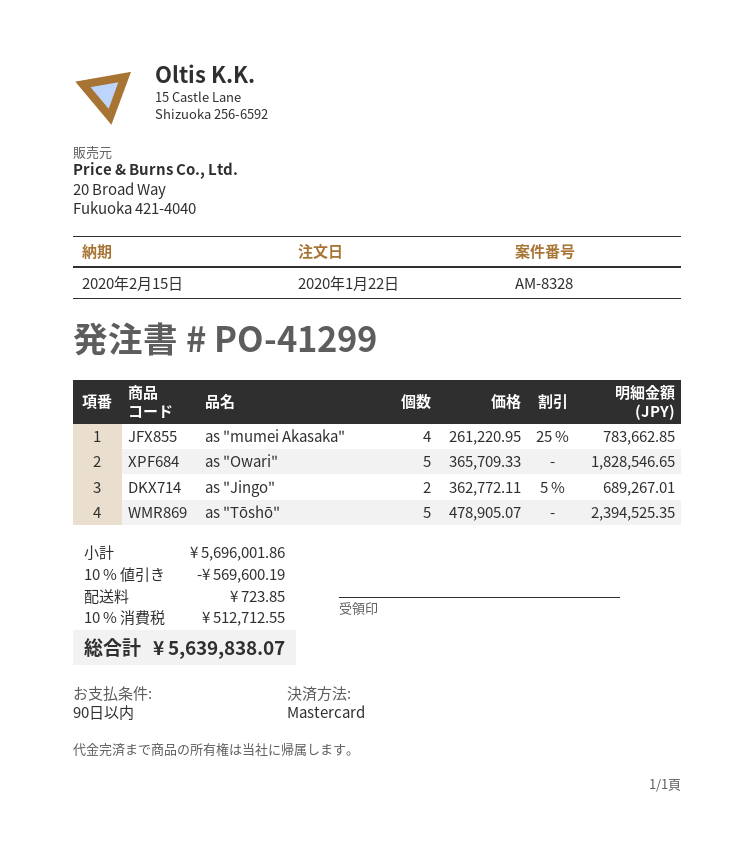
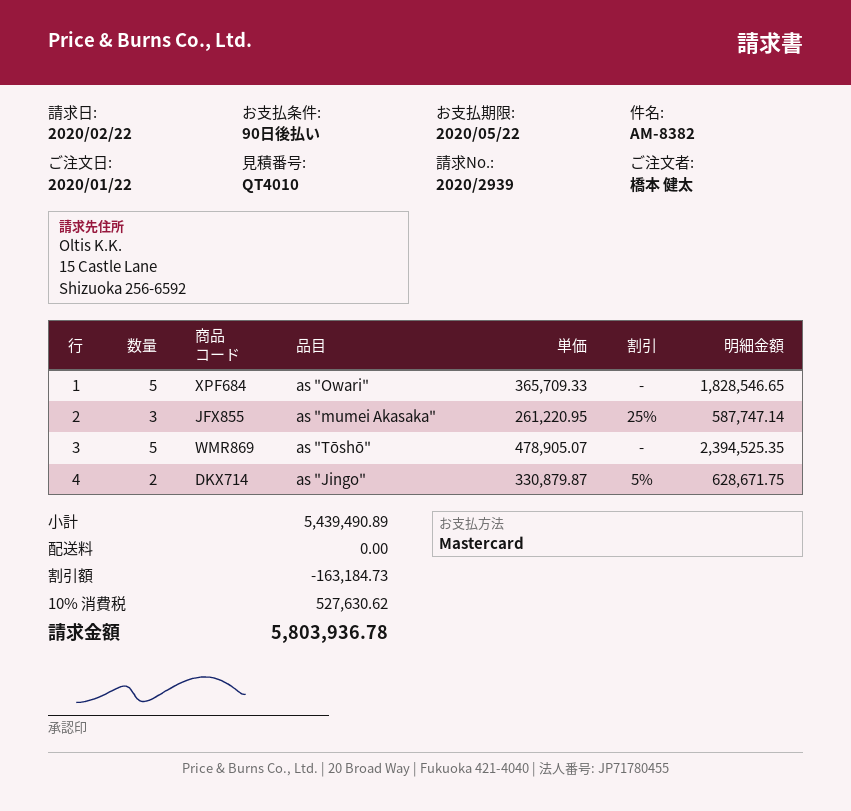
reference: AM-8328 -> AM-8382
as "mumei Akasaka": 4 x 261220.95 - 25% = 783662.85 -> 3 x 261220.95 - 25% = 587747.14
as "Jingo": 2 x 362772.11 - 5% = 689267.01 -> 2 x 330879.87 - 5% = 628671.75
subtotal: 5696001.86 -> 5439490.89
discount: 569600.19 -> 163184.73
shipping: 723.85 -> 0.00
tax: 10% = 512712.55 -> 10% = 527630.62
total: 5639838.07 -> 5803936.78

